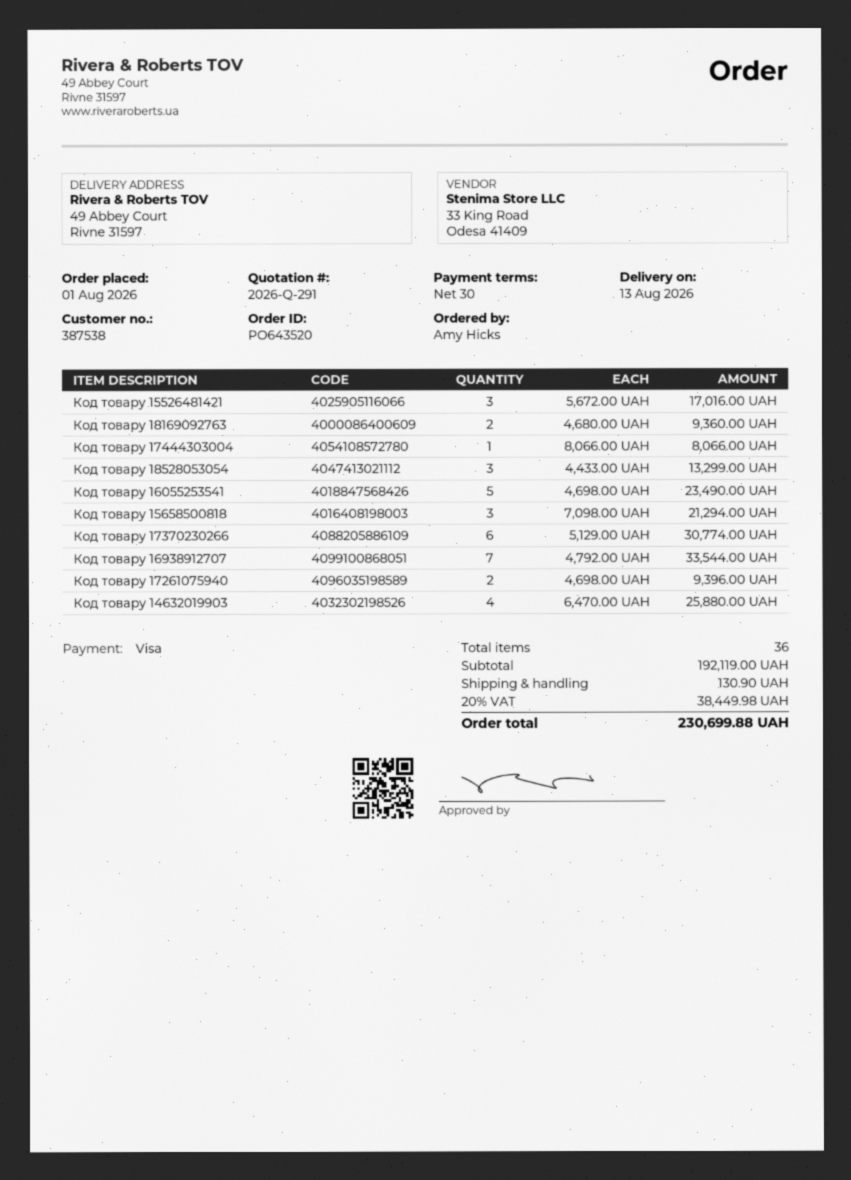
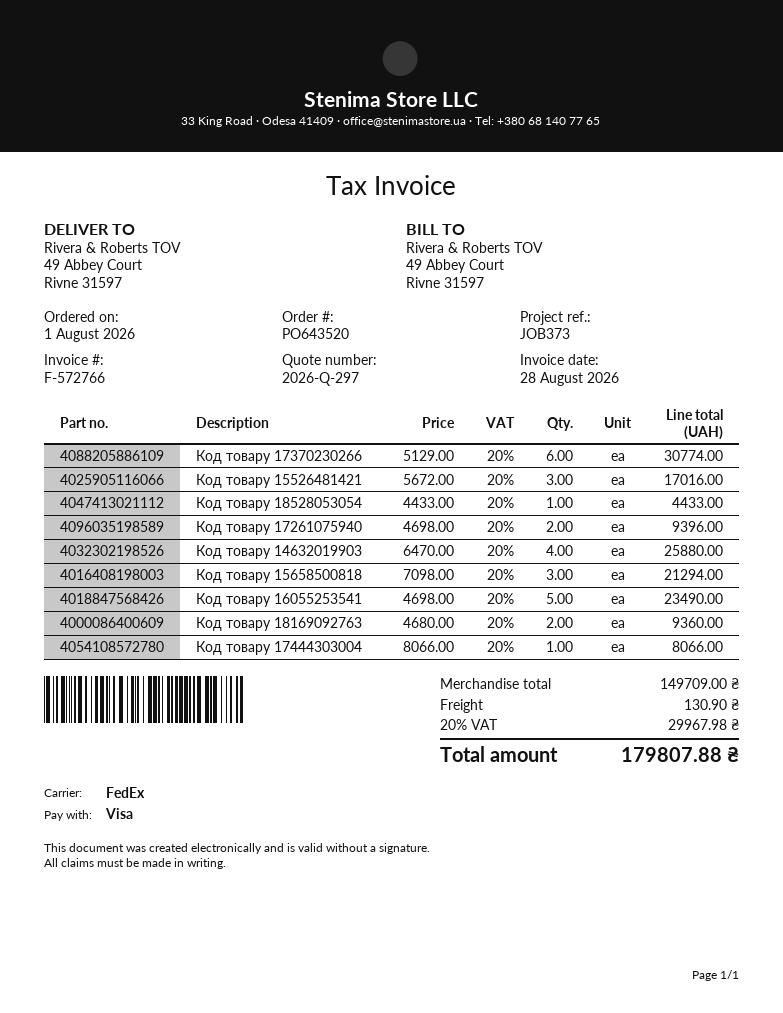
quote number: 2026-Q-291 -> 2026-Q-297
Код товару 18528053054: 3 x 4433.00 = 13299.00 -> 1 x 4433.00 = 4433.00
Код товару 16938912707: 7 x 4792.00 = 33544.00 -> none
subtotal: 192119.00 -> 149709.00
tax: 20% = 38449.98 -> 20% = 29967.98
total: 230699.88 -> 179807.88

